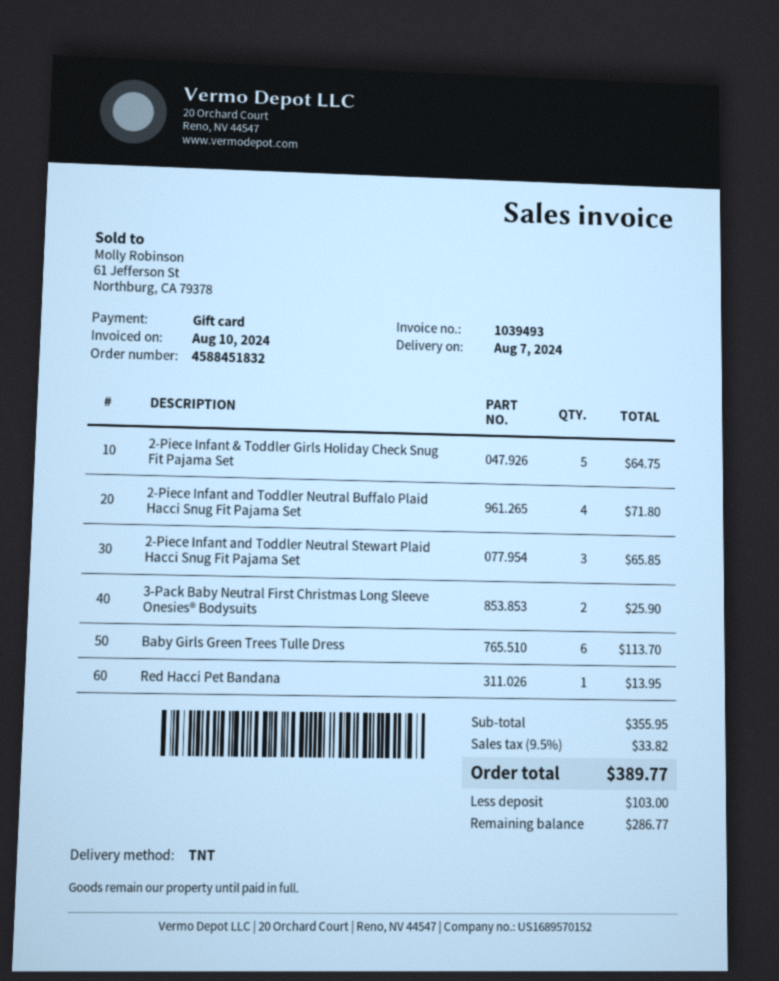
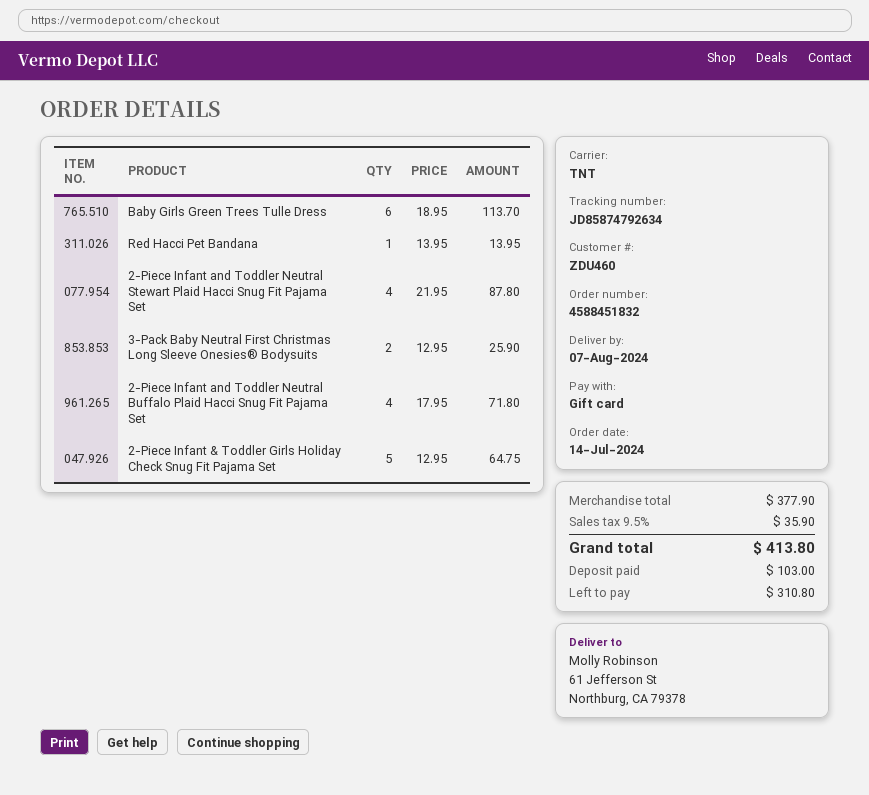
2-Piece Infant and Toddler Neutral Stewart Plaid Hacci Snug Fit Pajama Set: 3 for 65.85 -> 4 for 87.80
subtotal: 355.95 -> 377.90
tax: 9.5% = 33.82 -> 9.5% = 35.90
total: 389.77 -> 413.80
balance: 286.77 -> 310.80

